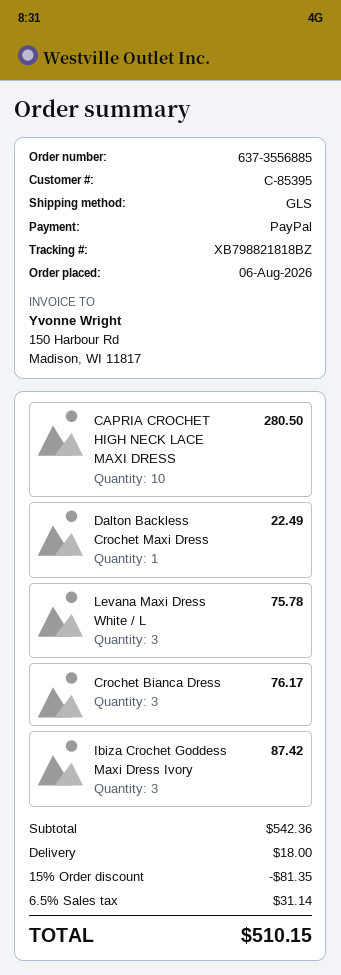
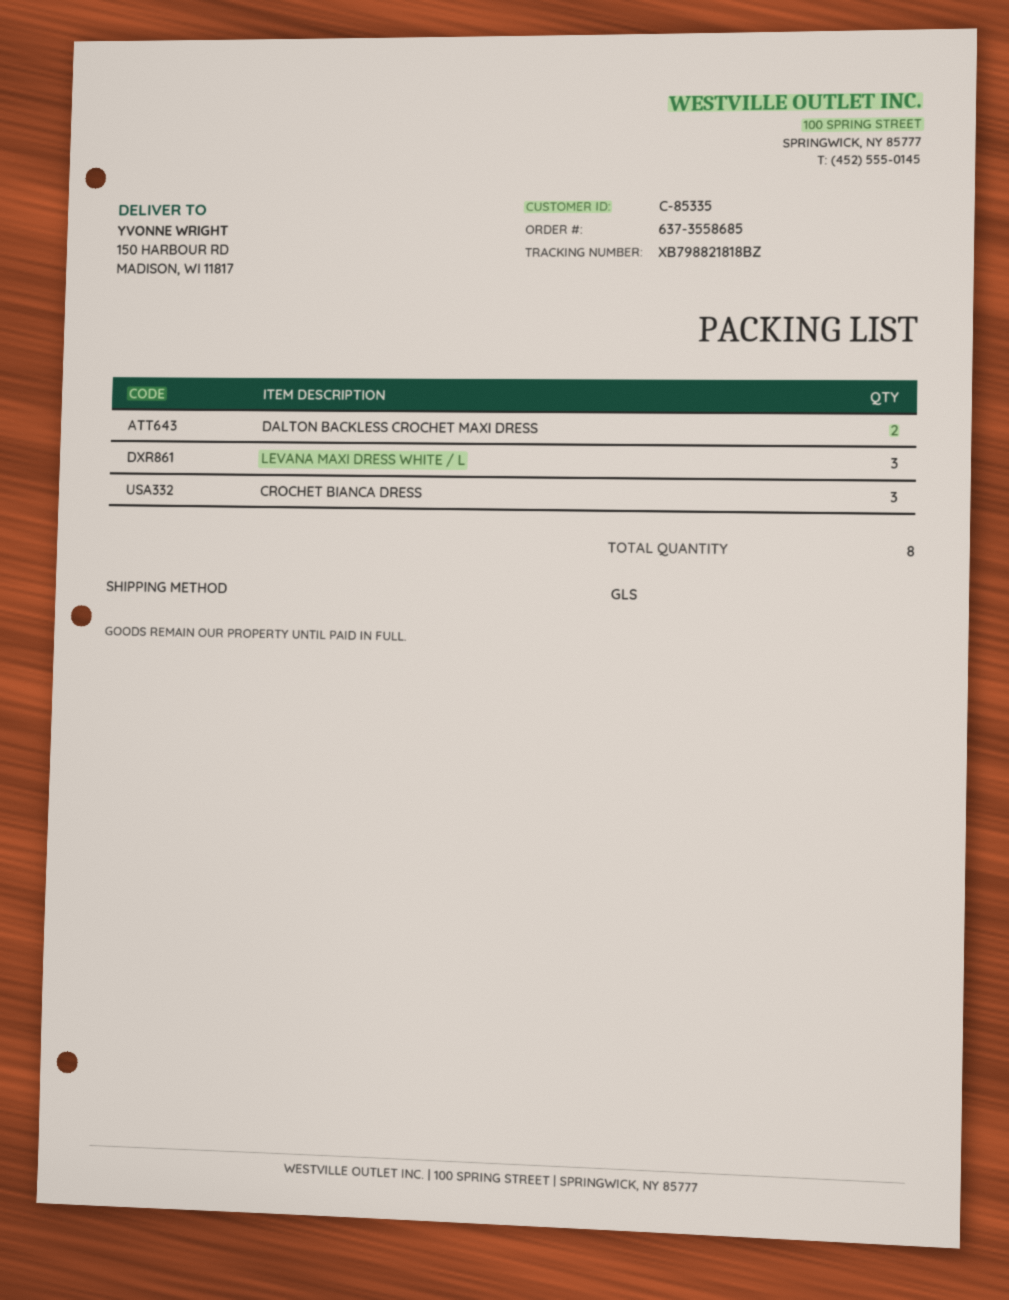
order number: 637-3556885 -> 637-3558685
customer number: C-85395 -> C-85335
CAPRIA CROCHET HIGH NECK LACE MAXI DRESS: 10 -> none
Dalton Backless Crochet Maxi Dress: 1 -> 2
Ibiza Crochet Goddess Maxi Dress Ivory: 3 -> none

